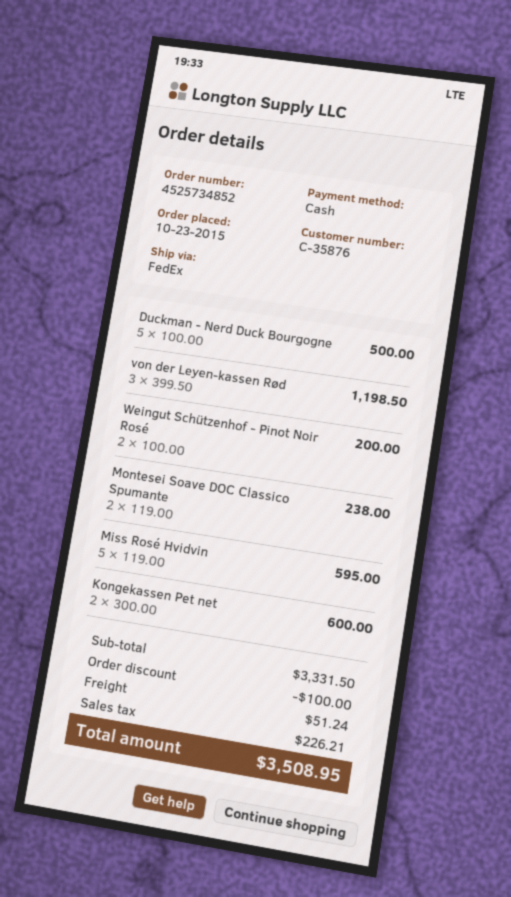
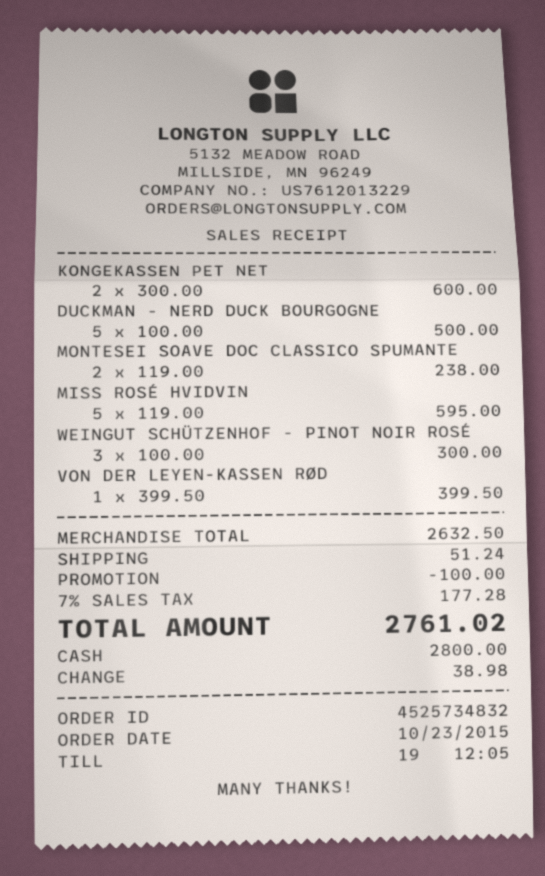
order number: 4525734852 -> 4525734832
von der Leyen-kassen Rød: 3 x 399.50 = 1198.50 -> 1 x 399.50 = 399.50
Weingut Schützenhof - Pinot Noir Rosé: 2 x 100.00 = 200.00 -> 3 x 100.00 = 300.00
subtotal: 3331.50 -> 2632.50
tax: 226.21 -> 177.28
total: 3508.95 -> 2761.02

